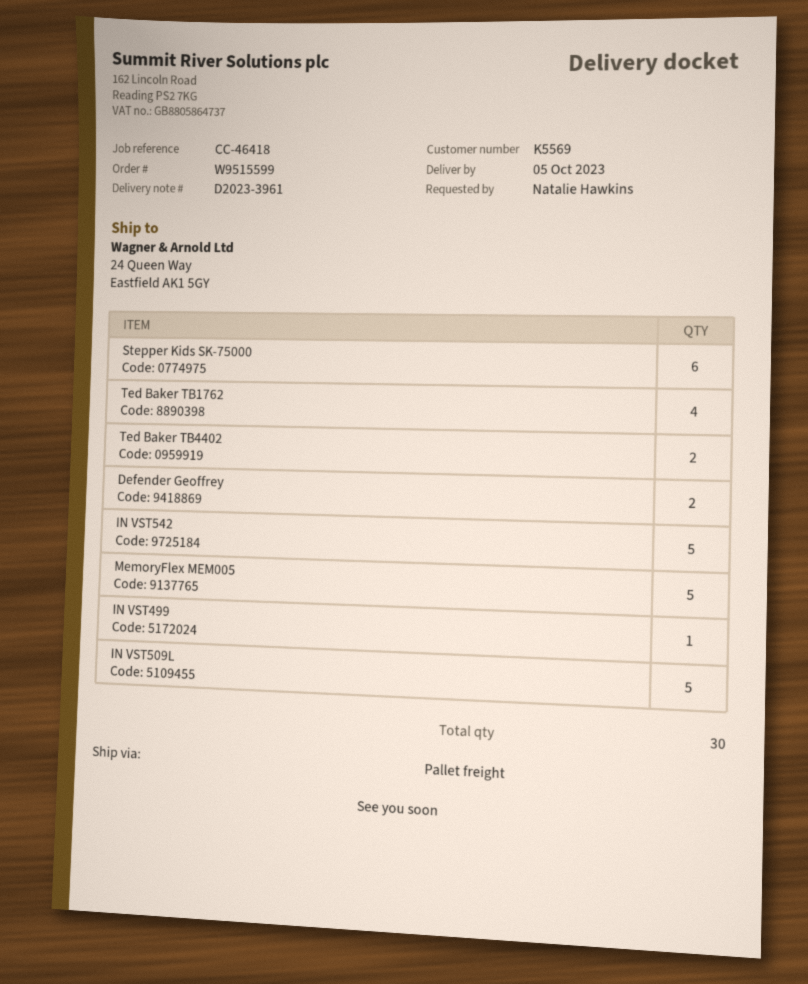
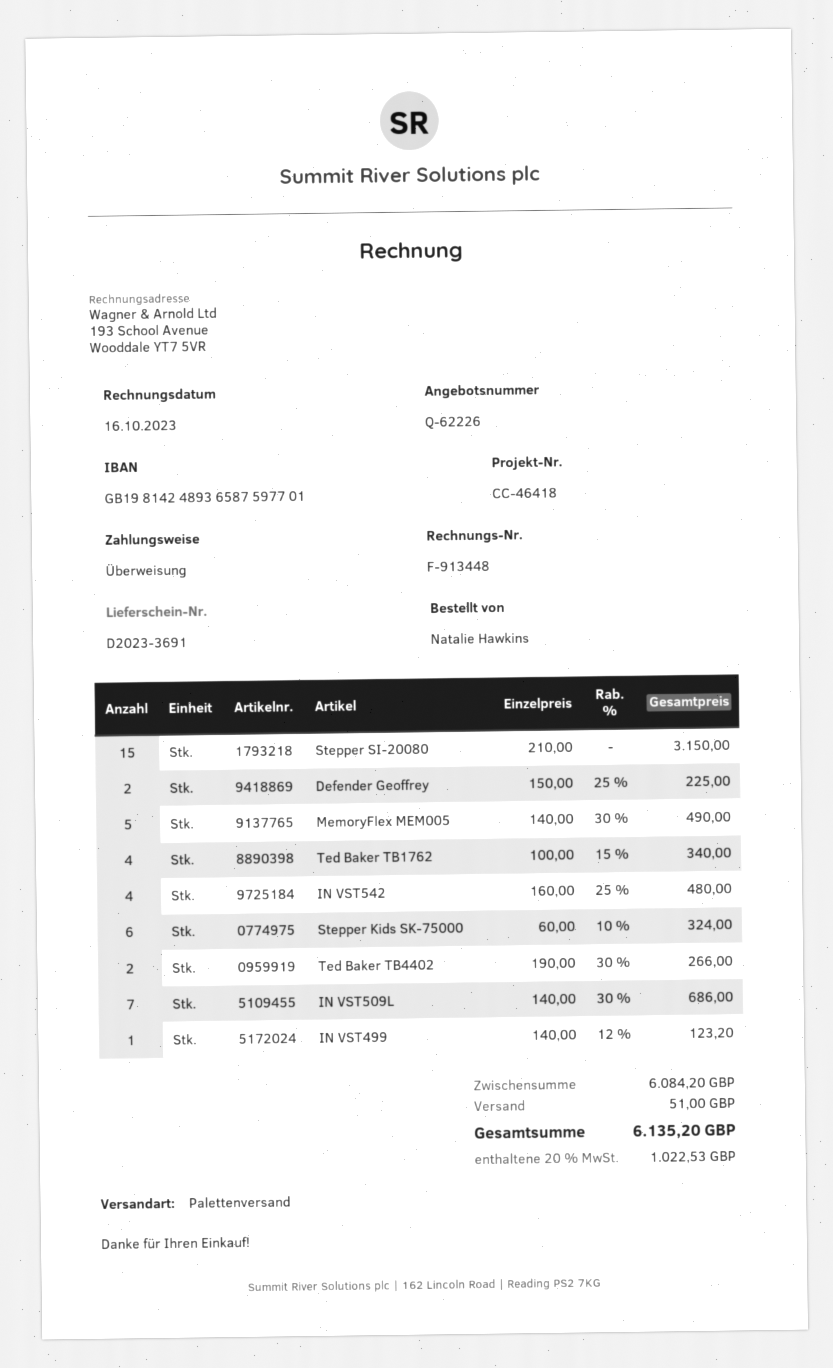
delivery note number: D2023-3961 -> D2023-3691
IN VST542: 5 -> 4
IN VST509L: 5 -> 7
Stepper SI-20080: none -> 15

